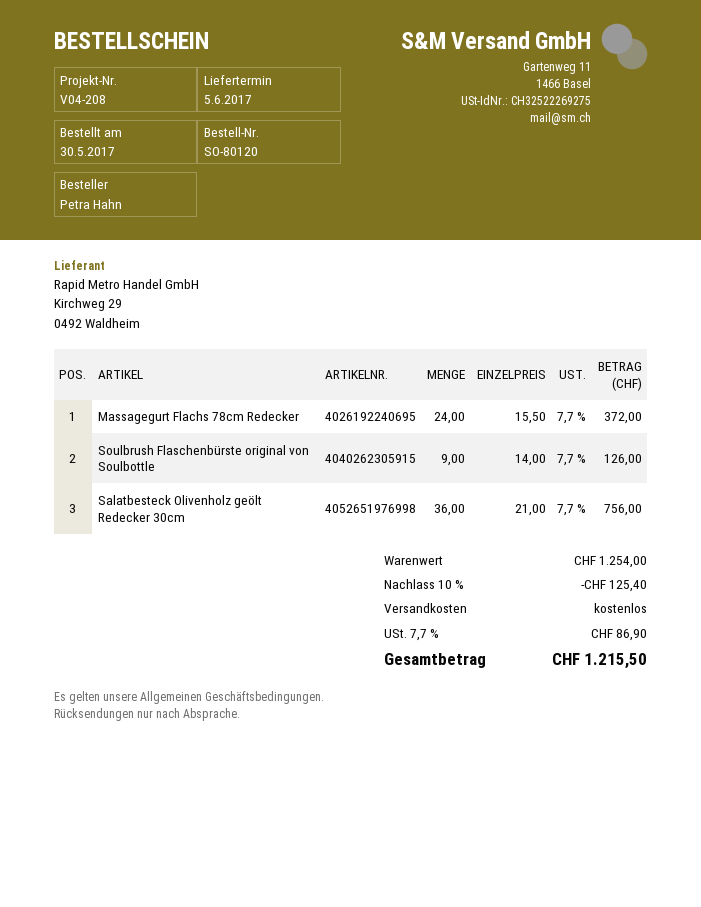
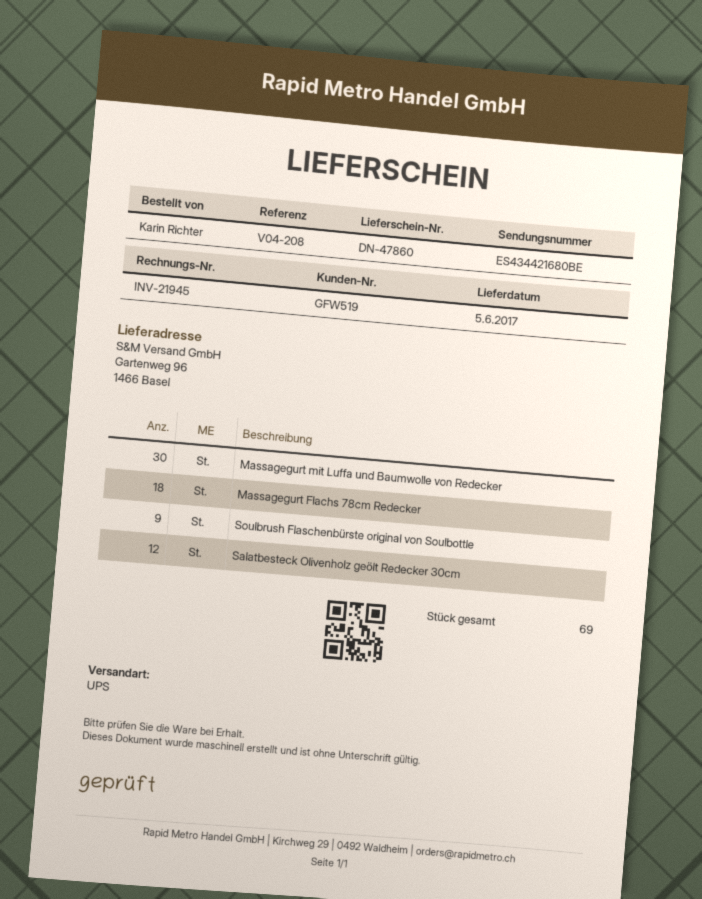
ordered by: Petra Hahn -> Karin Richter
Massagegurt Flachs 78cm Redecker: 24 -> 18
Salatbesteck Olivenholz geölt Redecker 30cm: 36 -> 12
Massagegurt mit Luffa und Baumwolle von Redecker: none -> 30

